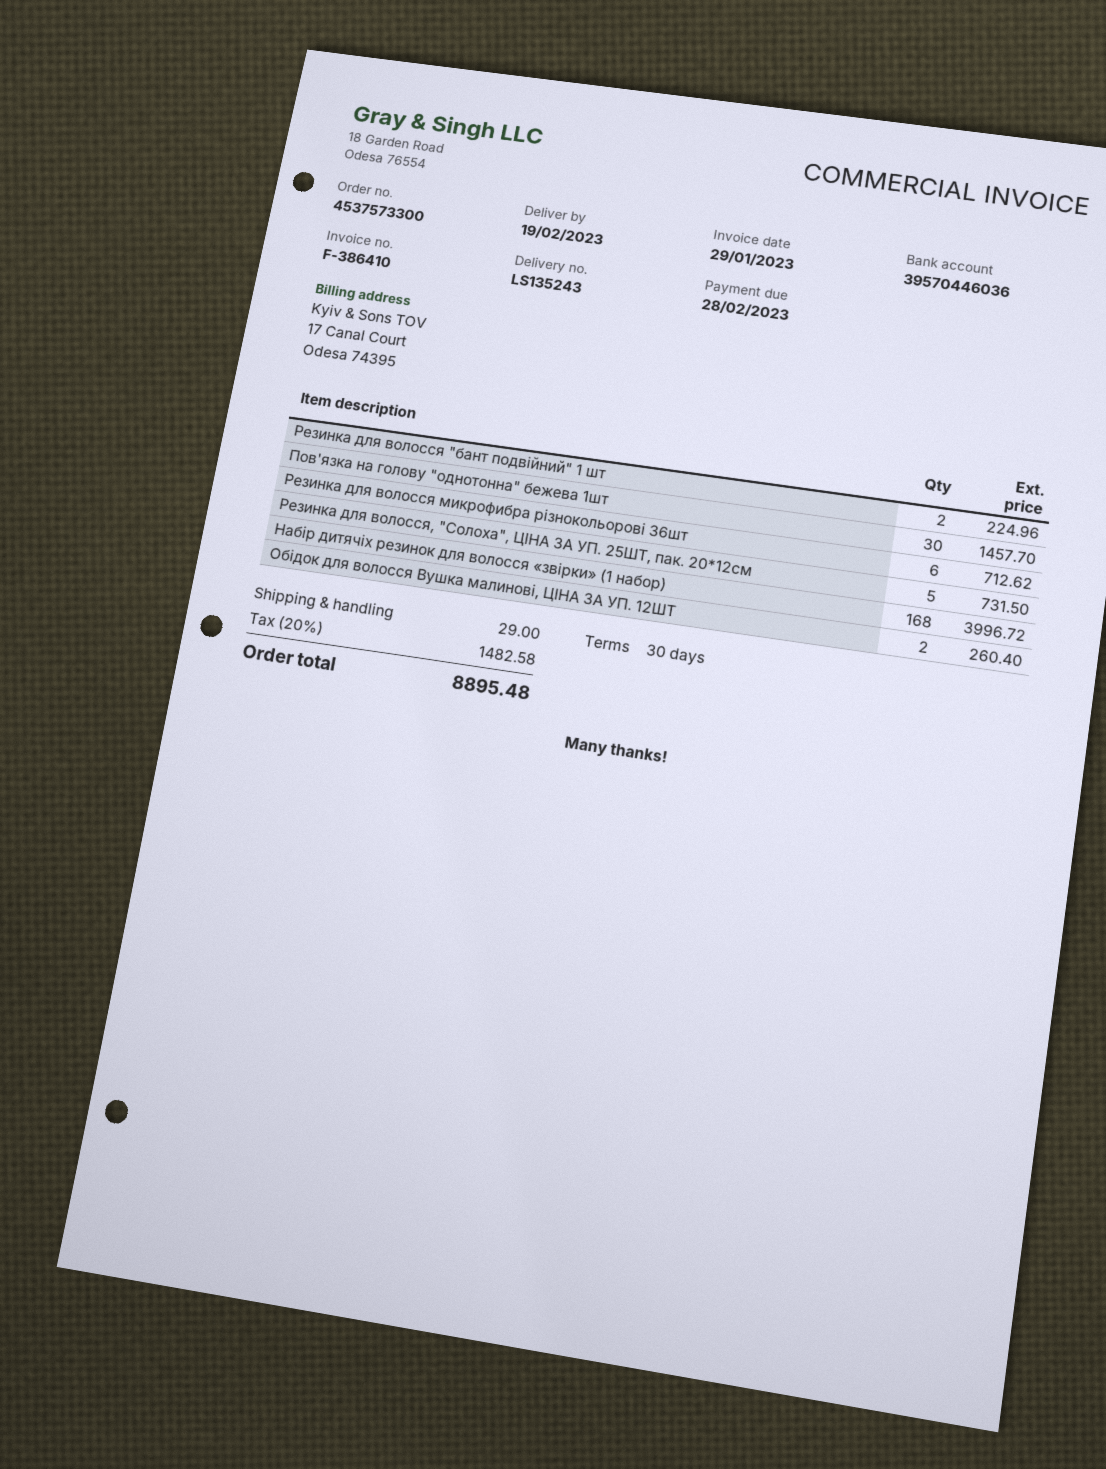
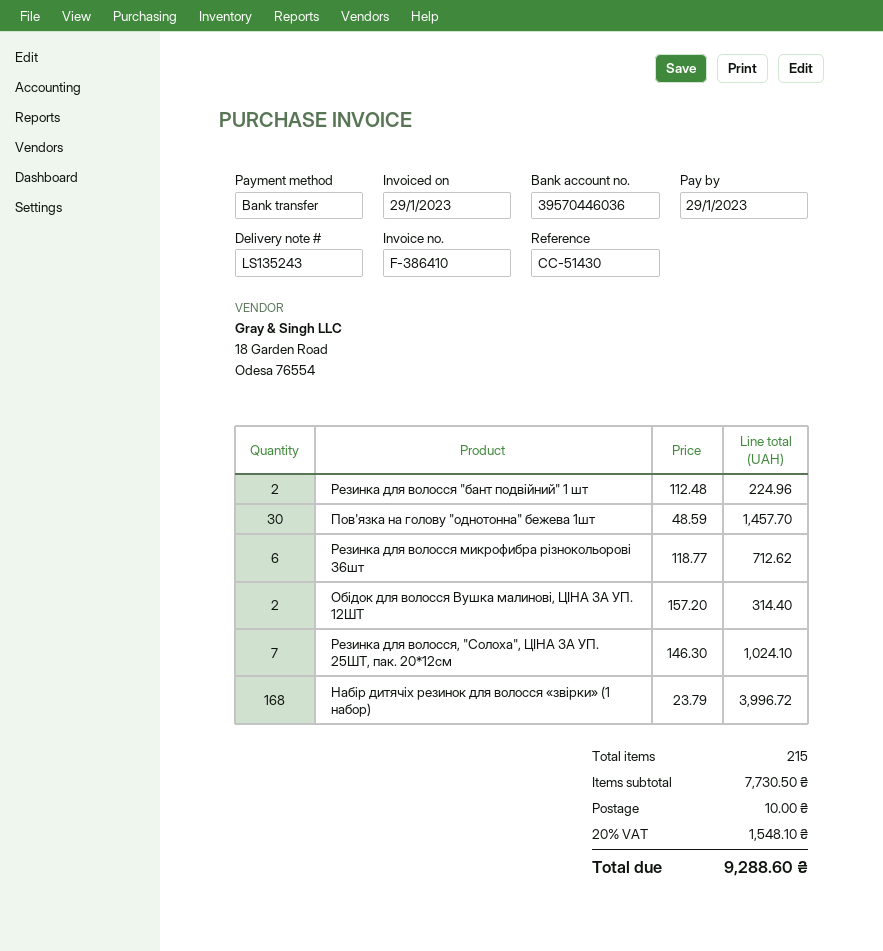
due date: 2023-02-28 -> 2023-01-29
Резинка для волосся, "Солоха", ЦІНА ЗА УП. 25ШТ, пак. 20*12см: 5 for 731.50 -> 7 for 1024.10
Обідок для волосся Вушка малинові, ЦІНА ЗА УП. 12ШТ: 2 for 260.40 -> 2 for 314.40
shipping: 29.00 -> 10.00
tax: 20% = 1482.58 -> 20% = 1548.10
total: 8895.48 -> 9288.60

